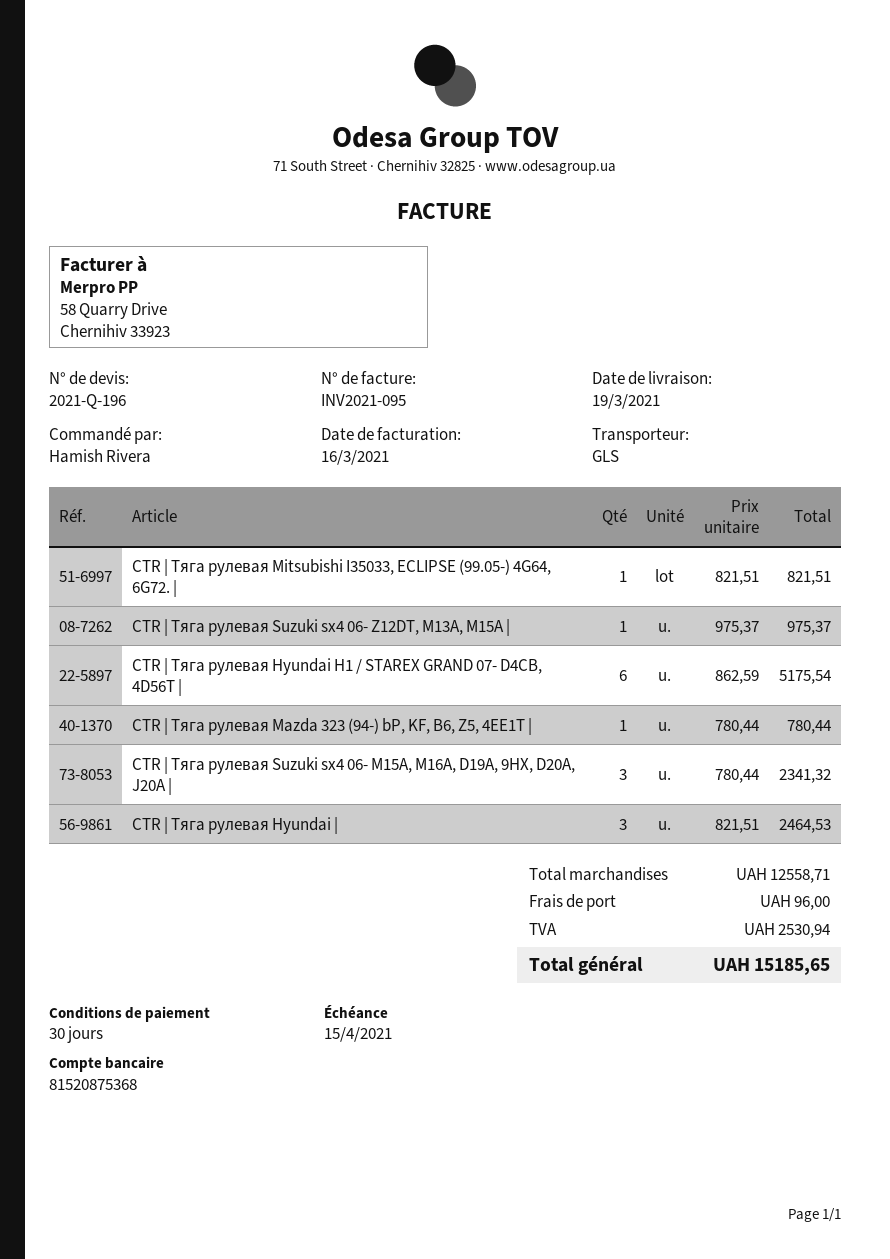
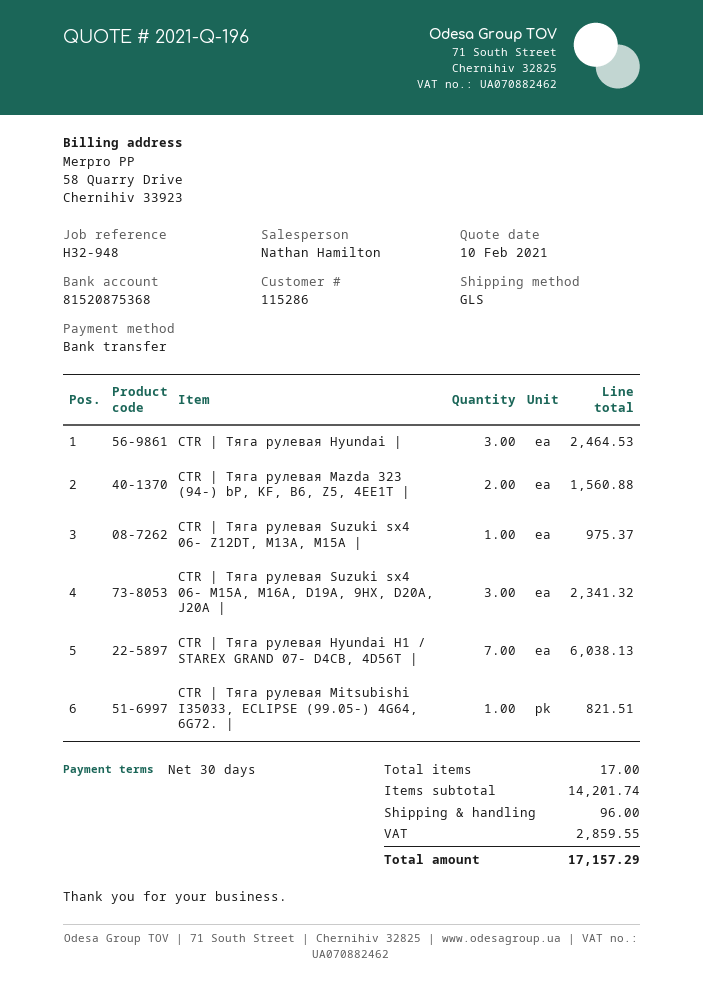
CTR | Тяга рулевая Hyundai H1 / STAREX GRAND 07- D4CB, 4D56T |: 6 for 5175.54 -> 7 for 6038.13
CTR | Тяга рулевая Mazda 323 (94-) bP, KF, B6, Z5, 4EE1T |: 1 for 780.44 -> 2 for 1560.88
subtotal: 12558.71 -> 14201.74
tax: 2530.94 -> 2859.55
total: 15185.65 -> 17157.29

